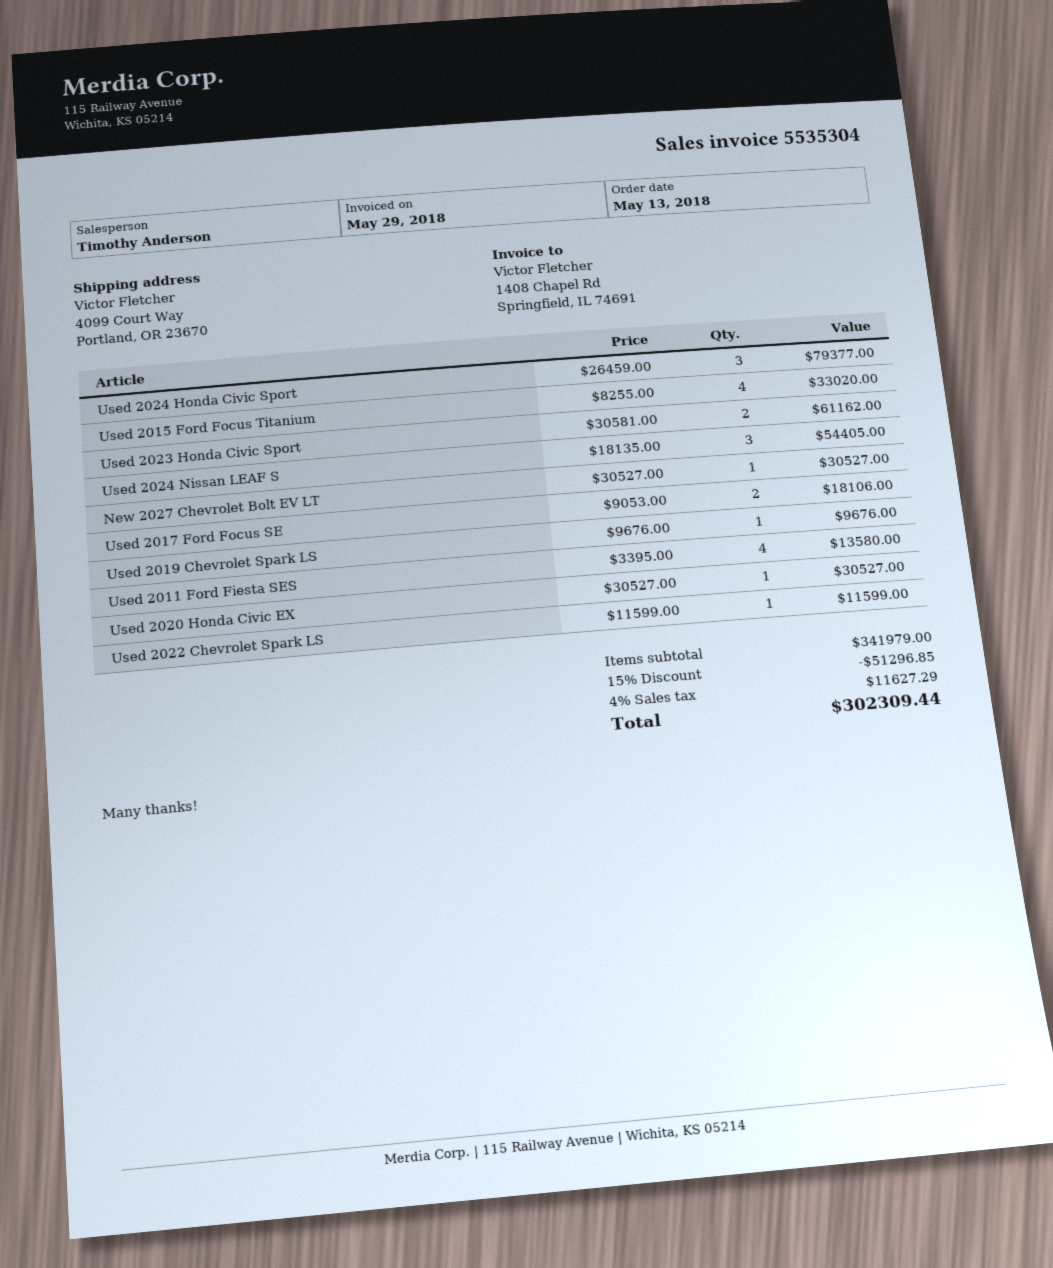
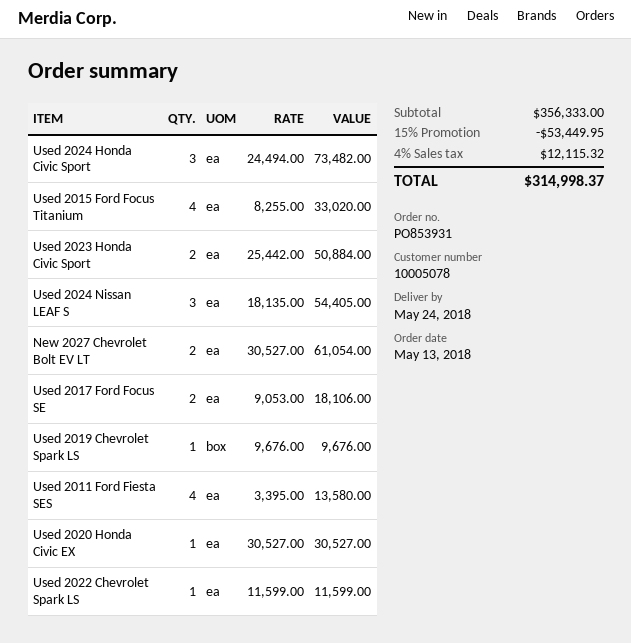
Used 2024 Honda Civic Sport: 3 x 26459.00 = 79377.00 -> 3 x 24494.00 = 73482.00
Used 2023 Honda Civic Sport: 2 x 30581.00 = 61162.00 -> 2 x 25442.00 = 50884.00
New 2027 Chevrolet Bolt EV LT: 1 x 30527.00 = 30527.00 -> 2 x 30527.00 = 61054.00
subtotal: 341979.00 -> 356333.00
discount: 15% = 51296.85 -> 15% = 53449.95
tax: 4% = 11627.29 -> 4% = 12115.32
total: 302309.44 -> 314998.37

